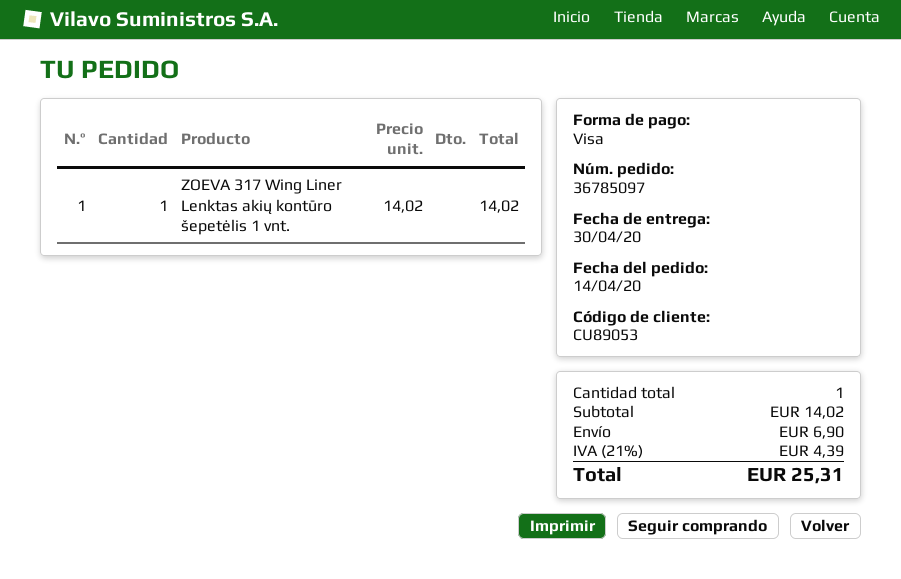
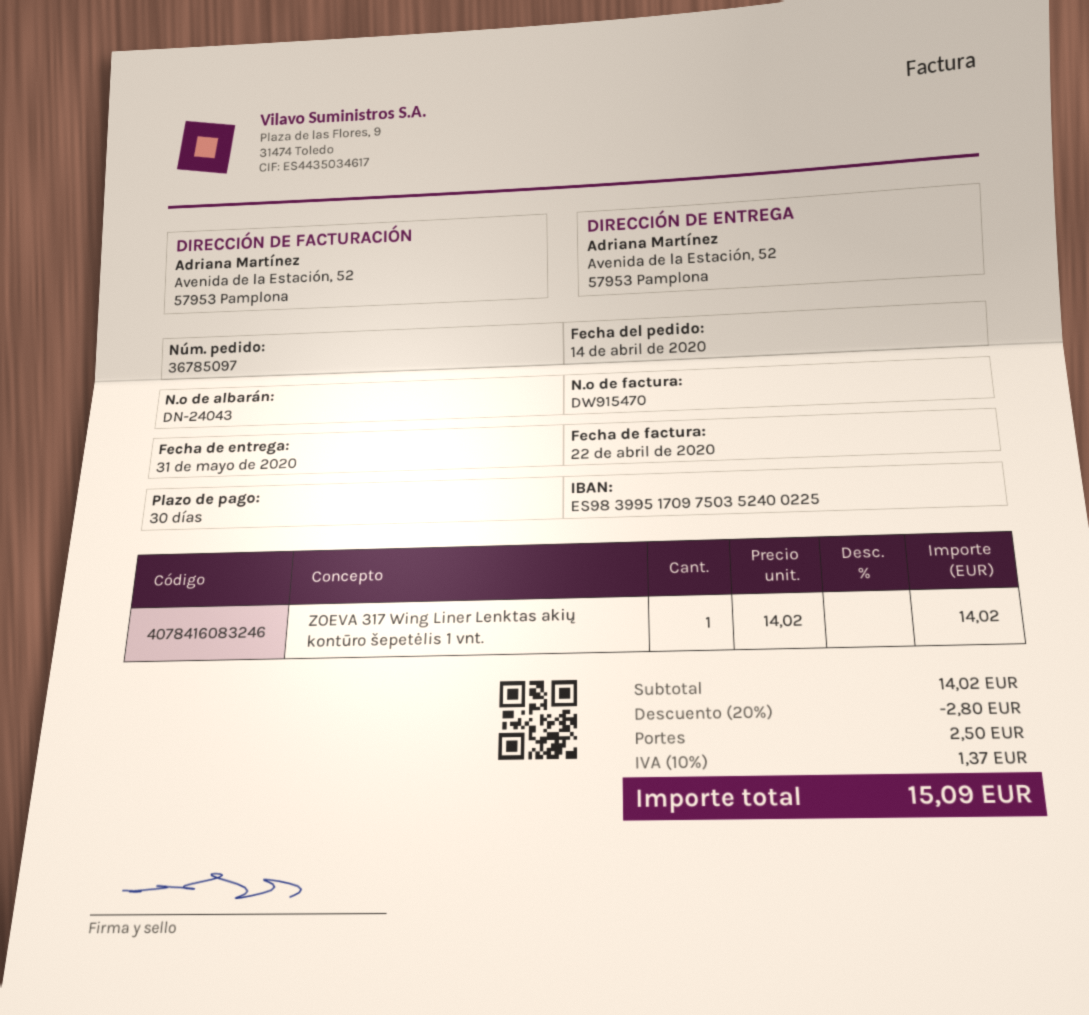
delivery date: 2020-04-30 -> 2020-05-31
discount: none -> 20% = 2.80
shipping: 6.90 -> 2.50
tax: 21% = 4.39 -> 10% = 1.37
total: 25.31 -> 15.09

